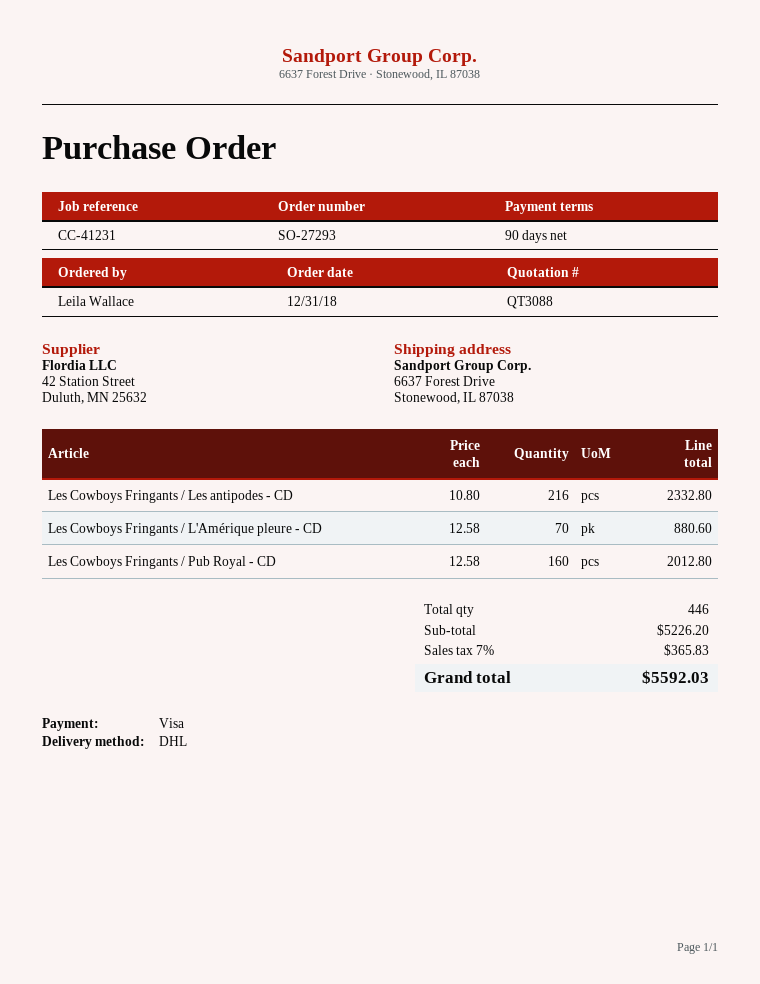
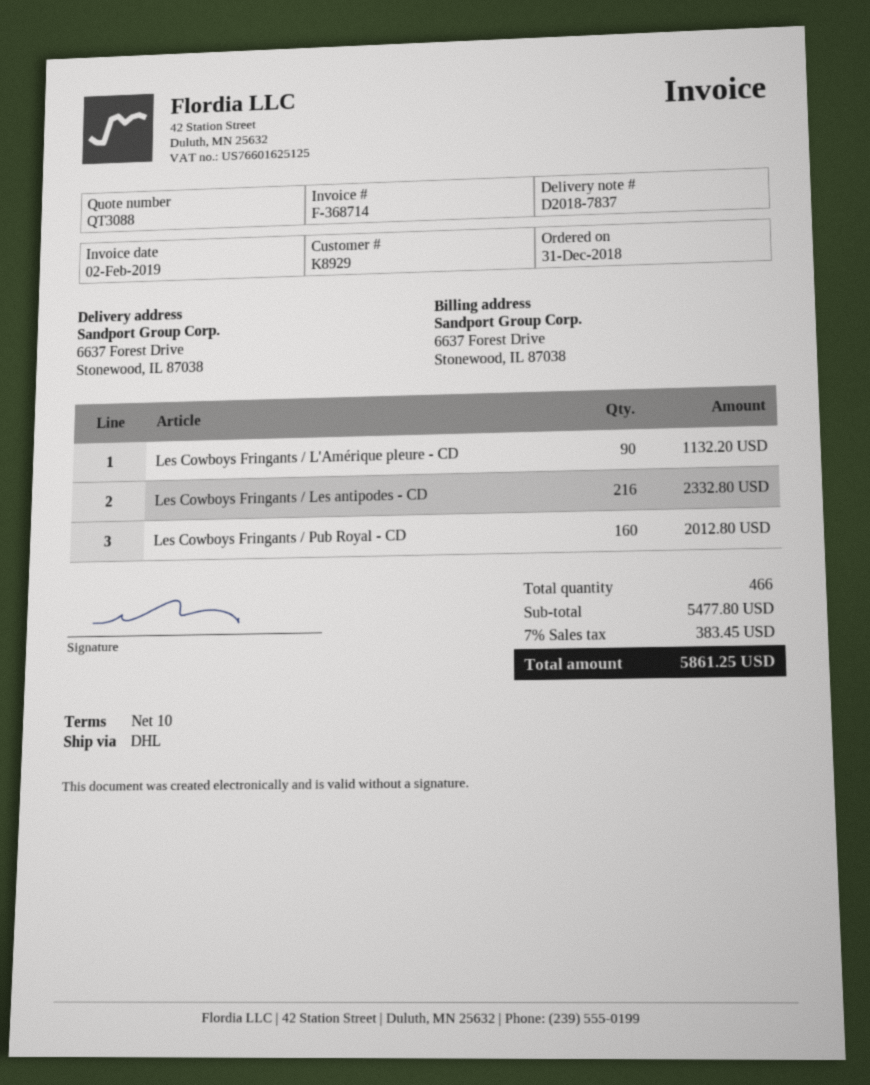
payment terms: 90 days -> 10 days
Les Cowboys Fringants / L'Amérique pleure - CD: 70 for 880.60 -> 90 for 1132.20
total quantity: 446 -> 466
subtotal: 5226.20 -> 5477.80
tax: 7% = 365.83 -> 7% = 383.45
total: 5592.03 -> 5861.25

